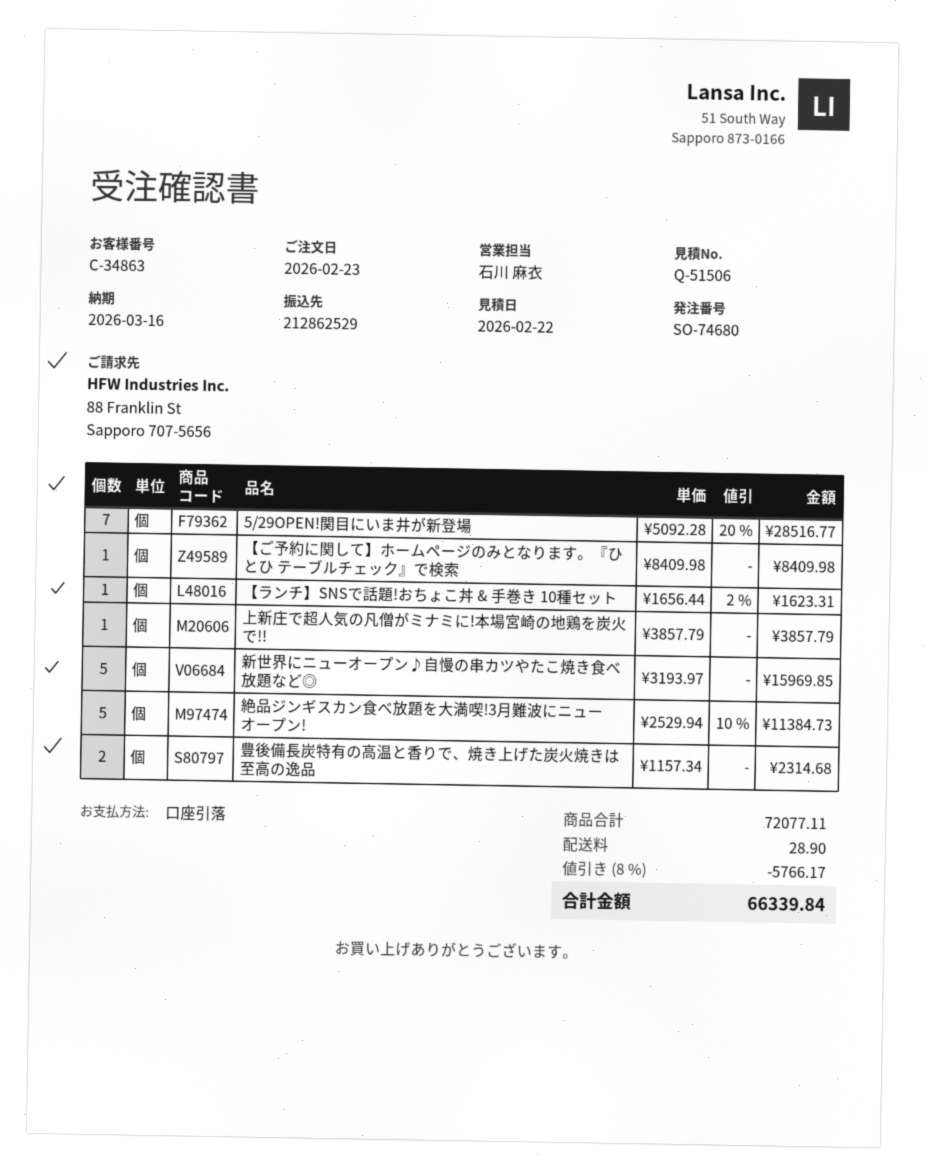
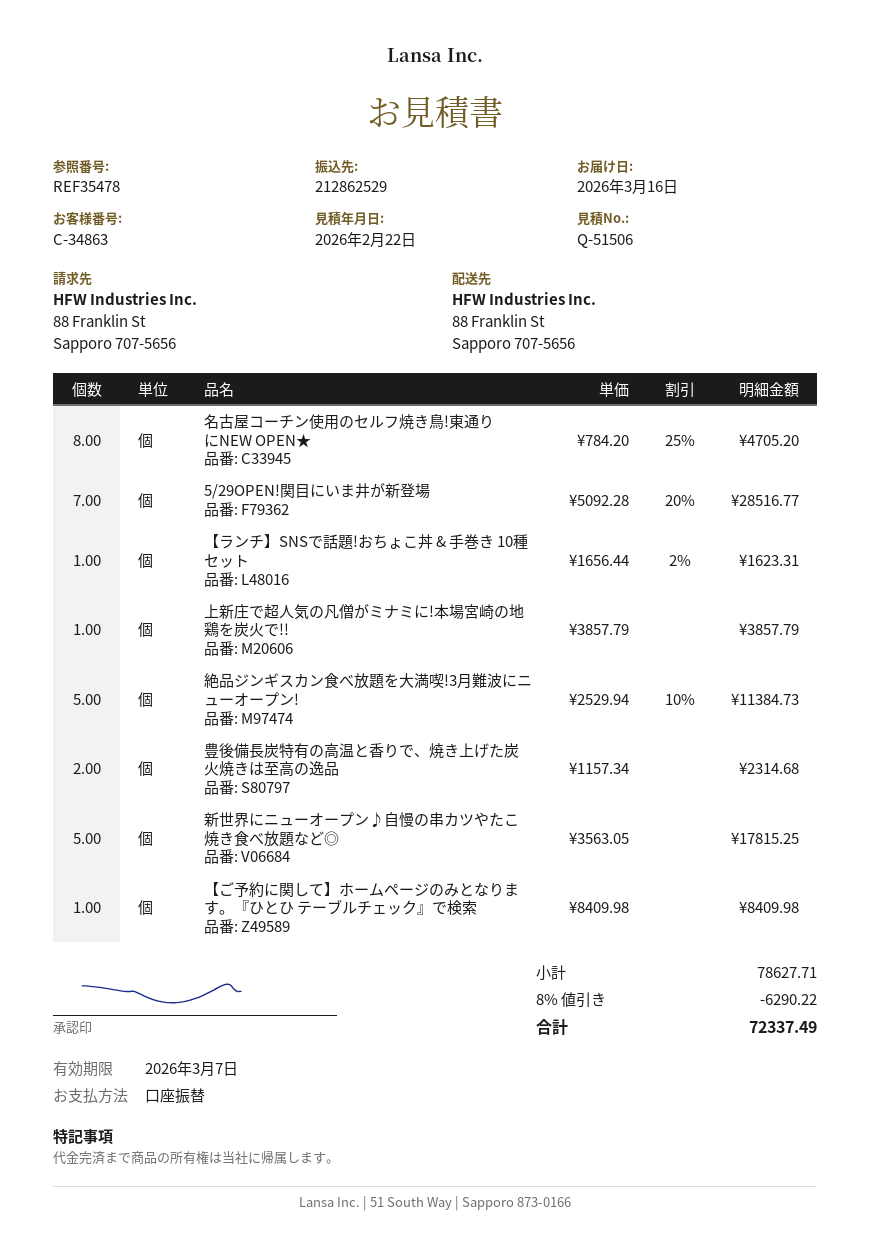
新世界にニューオープン♪自慢の串カツやたこ焼き食べ放題など◎: 5 x 3193.97 = 15969.85 -> 5 x 3563.05 = 17815.25
名古屋コーチン使用のセルフ焼き鳥!東通りにNEW OPEN★: none -> 8 x 784.20 - 25% = 4705.20
subtotal: 72077.11 -> 78627.71
discount: 8% = 5766.17 -> 8% = 6290.22
shipping: 28.90 -> none
total: 66339.84 -> 72337.49

